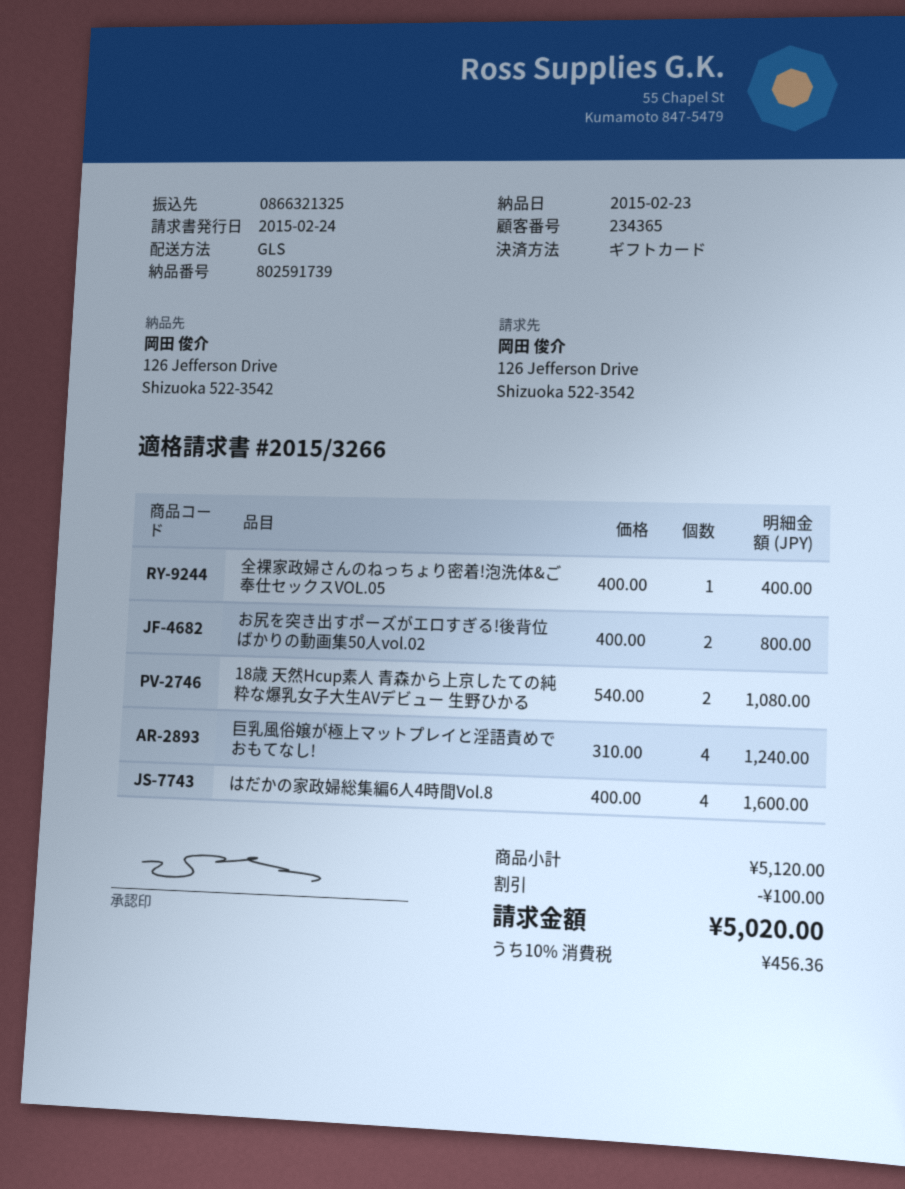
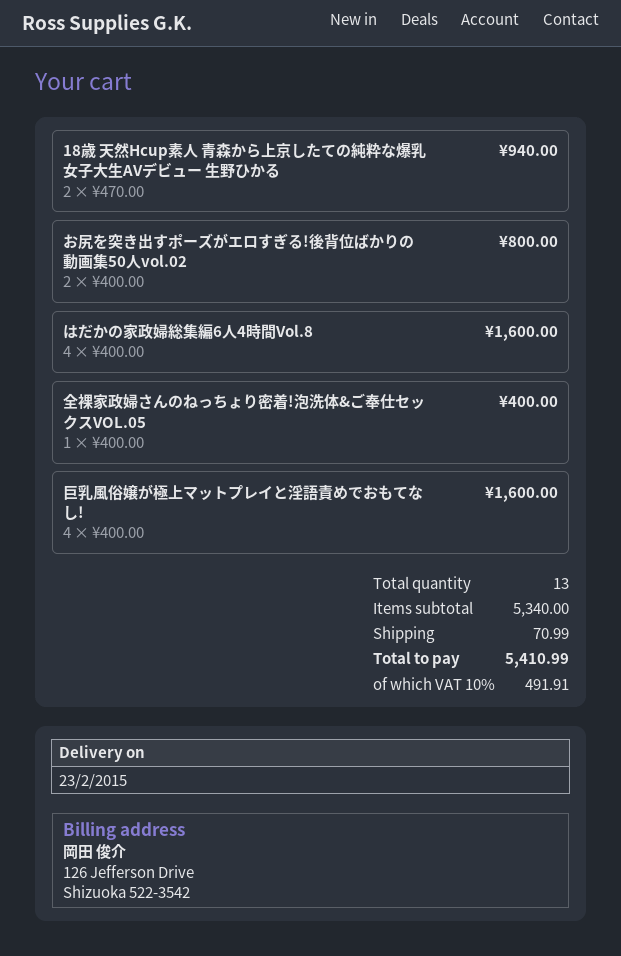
18歳 天然Hcup素人 青森から上京したての純粋な爆乳女子大生AVデビュー 生野ひかる: 2 x 540.00 = 1080.00 -> 2 x 470.00 = 940.00
巨乳風俗嬢が極上マットプレイと淫語責めでおもてなし!: 4 x 310.00 = 1240.00 -> 4 x 400.00 = 1600.00
subtotal: 5120.00 -> 5340.00
discount: 100.00 -> none
shipping: none -> 70.99
tax: 10% = 456.36 -> 10% = 491.91
total: 5020.00 -> 5410.99

